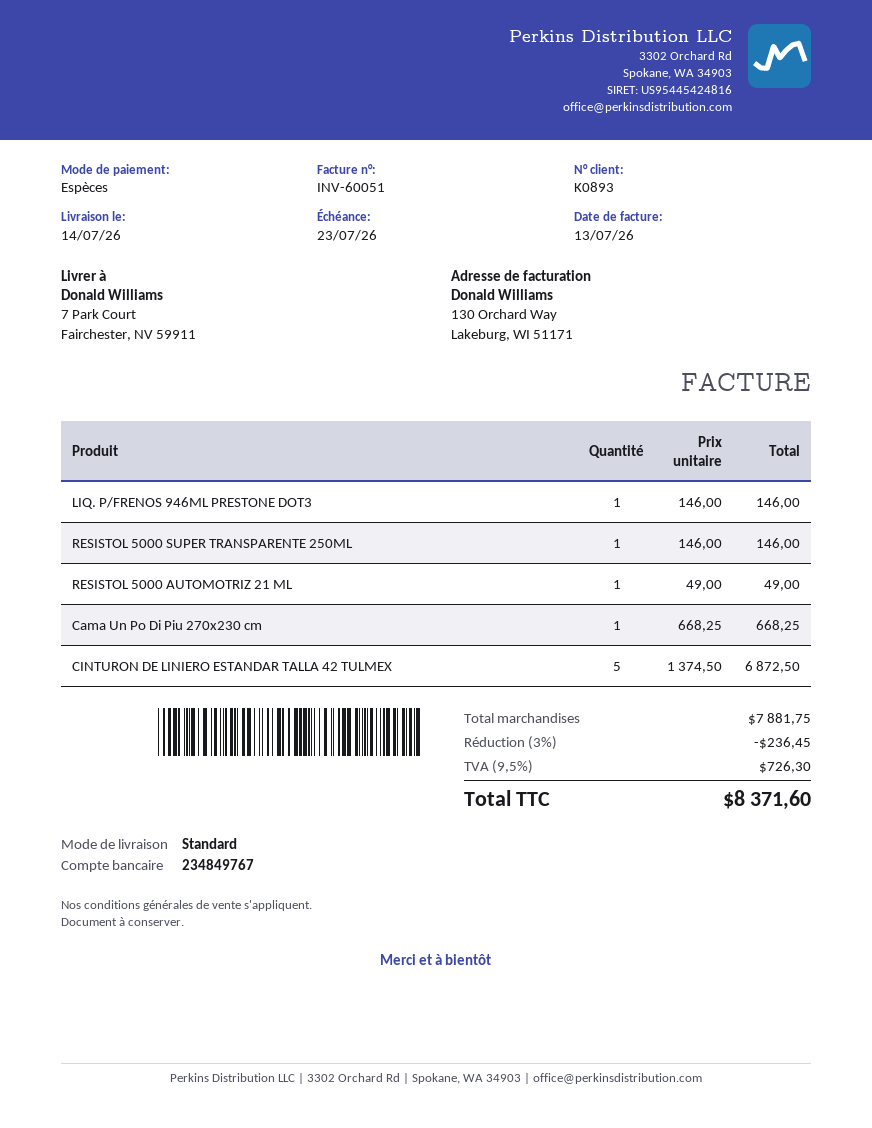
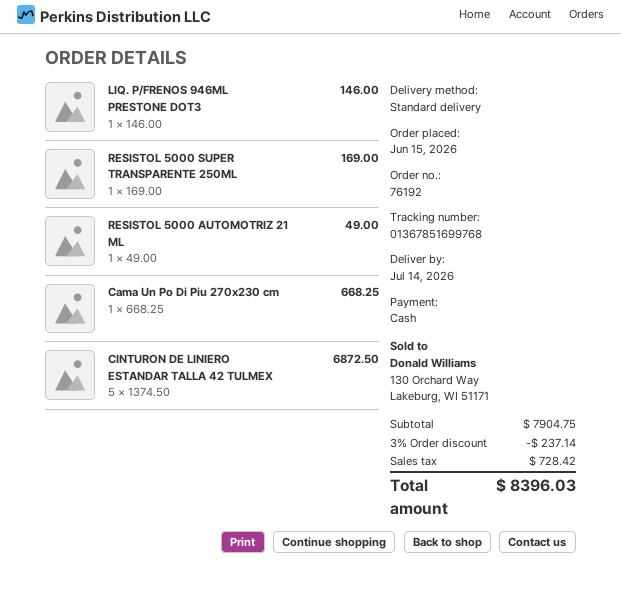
RESISTOL 5000 SUPER TRANSPARENTE 250ML: 1 x 146.00 = 146.00 -> 1 x 169.00 = 169.00
subtotal: 7881.75 -> 7904.75
discount: 3% = 236.45 -> 3% = 237.14
tax: 726.30 -> 728.42
total: 8371.60 -> 8396.03

